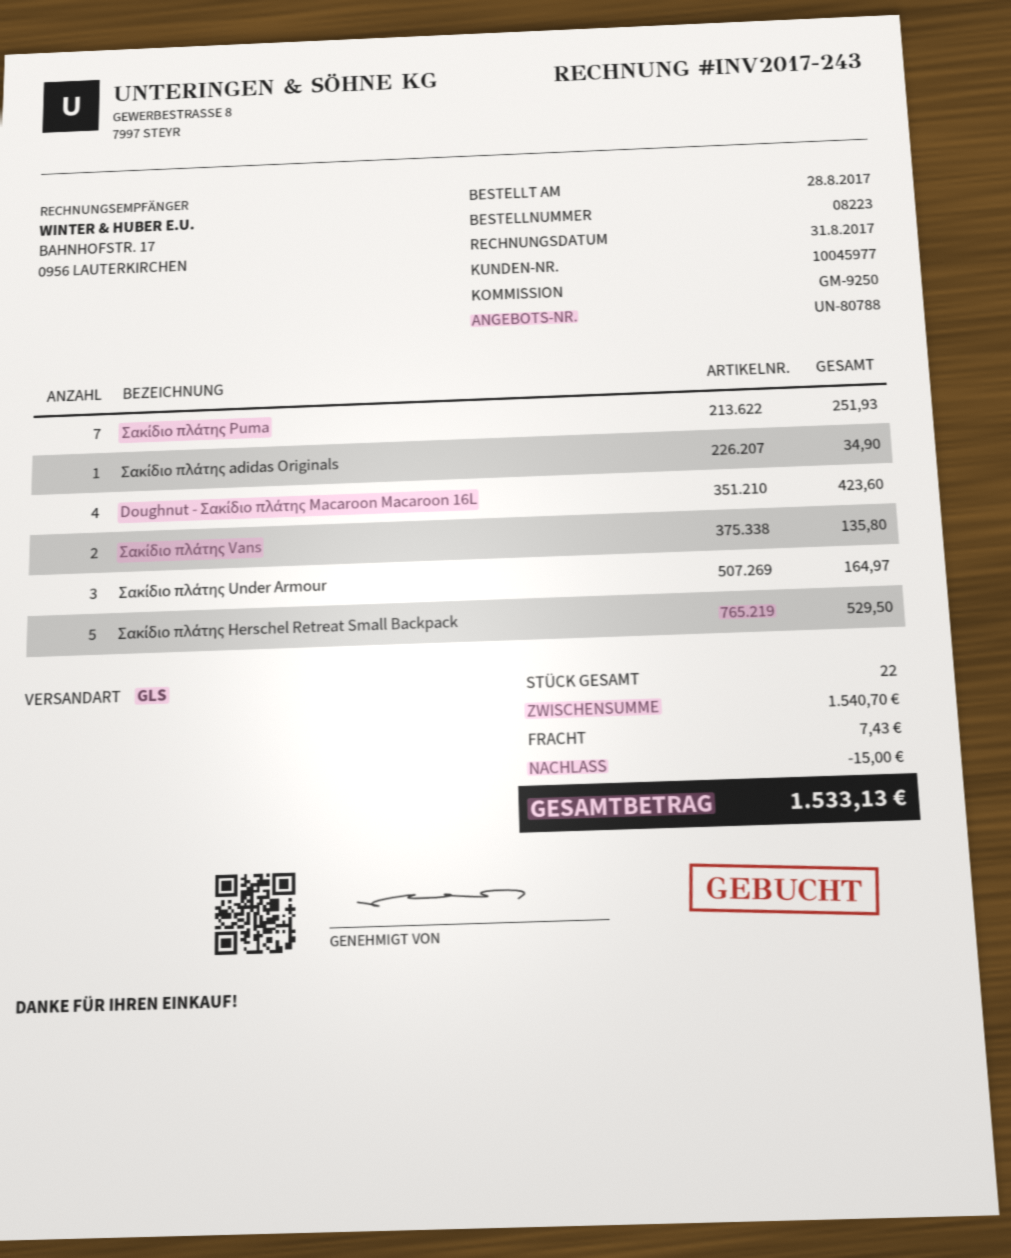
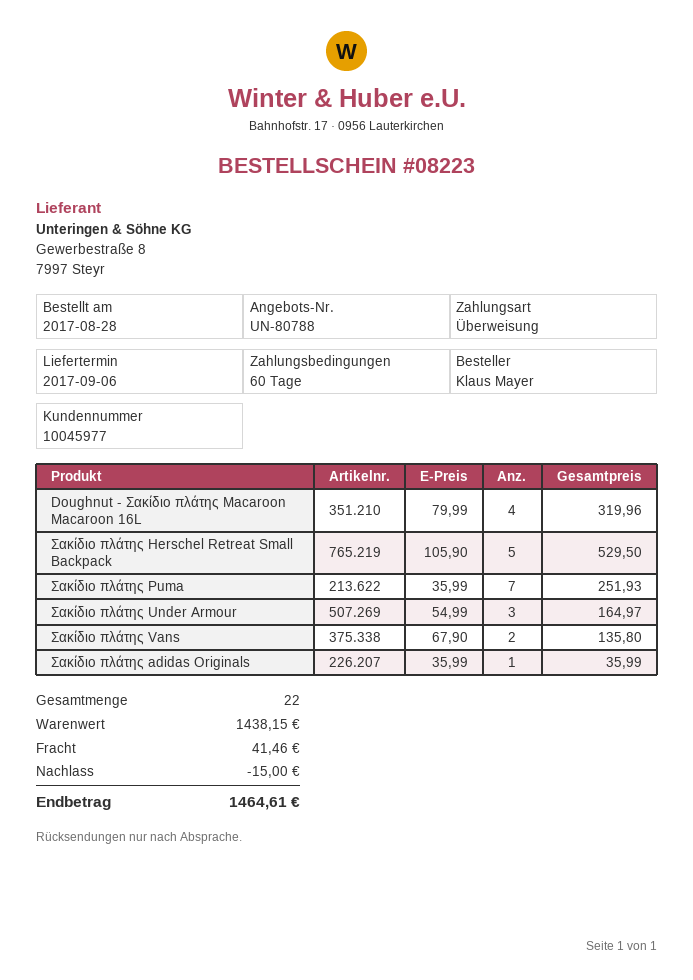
Σακίδιο πλάτης adidas Originals: 1 for 34.90 -> 1 for 35.99
Doughnut - Σακίδιο πλάτης Macaroon Macaroon 16L: 4 for 423.60 -> 4 for 319.96
subtotal: 1540.70 -> 1438.15
shipping: 7.43 -> 41.46
total: 1533.13 -> 1464.61

